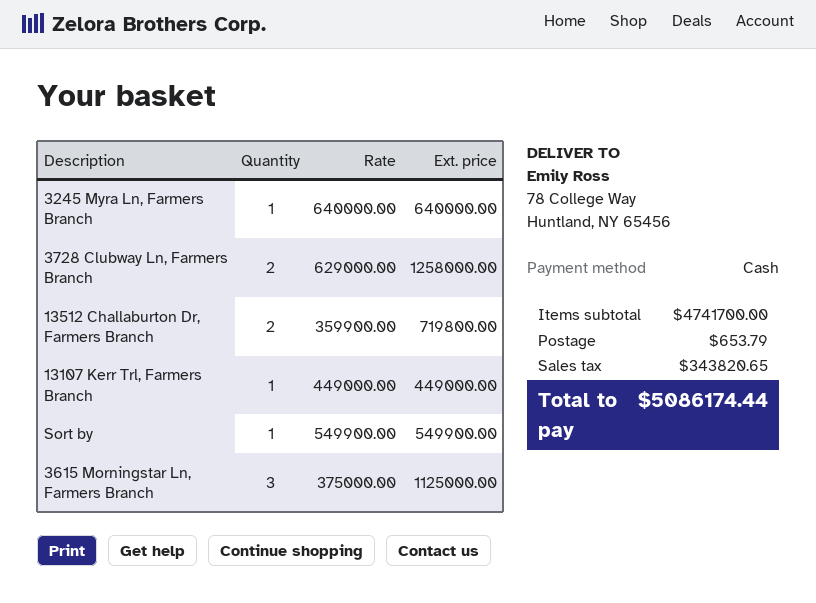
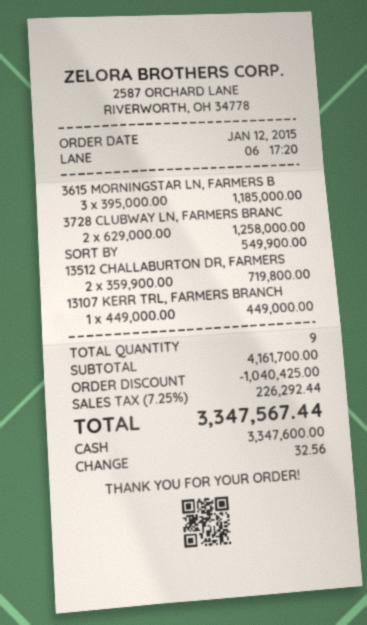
3245 Myra Ln, Farmers Branch: 1 x 640000.00 = 640000.00 -> none
3615 Morningstar Ln, Farmers Branch: 3 x 375000.00 = 1125000.00 -> 3 x 395000.00 = 1185000.00
subtotal: 4741700.00 -> 4161700.00
discount: none -> 1040425.00
shipping: 653.79 -> none
tax: 343820.65 -> 226292.44
total: 5086174.44 -> 3347567.44

